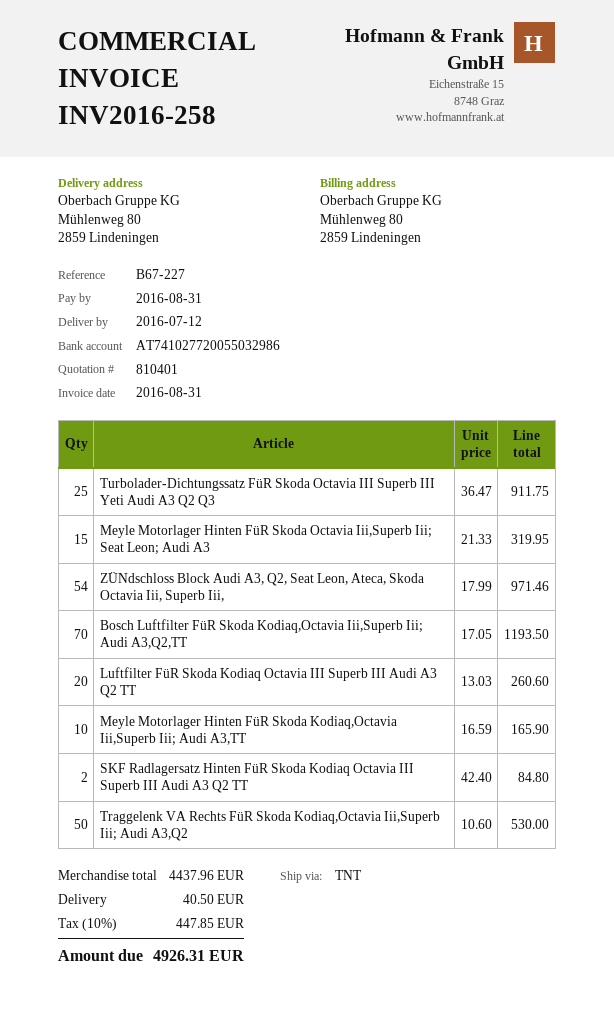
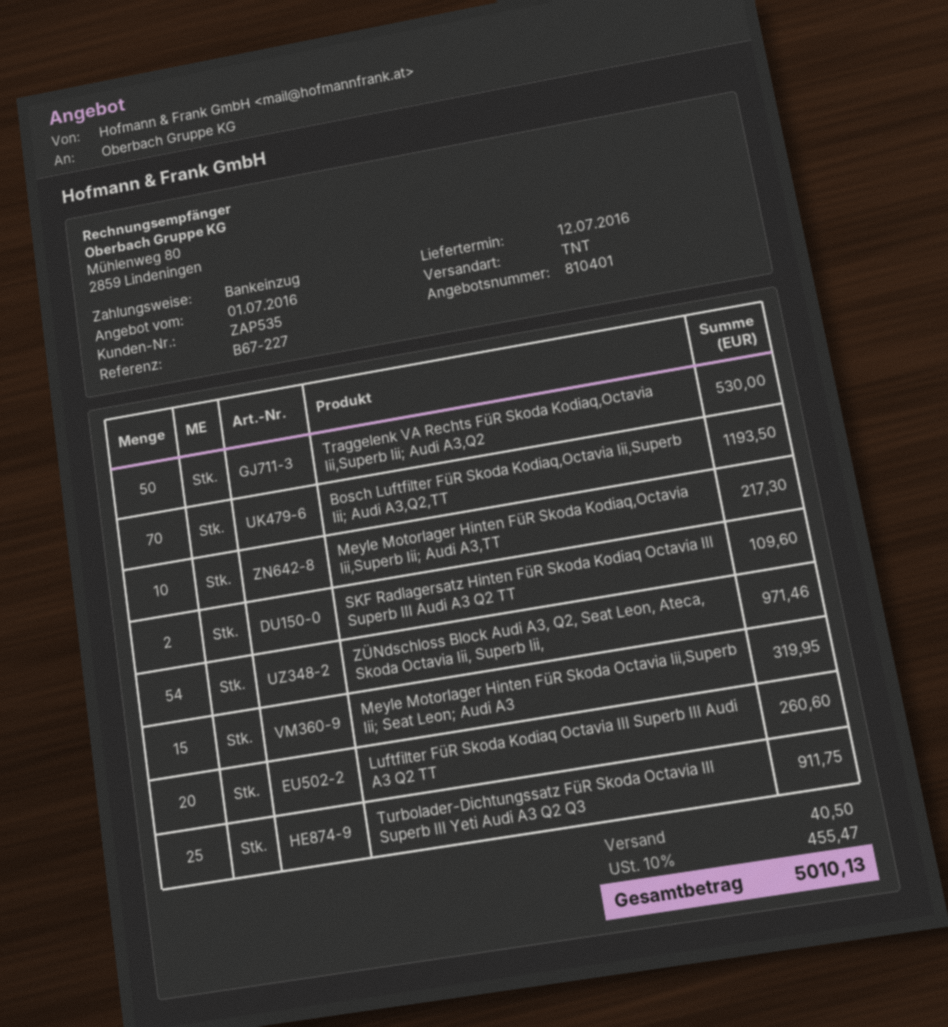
Meyle Motorlager Hinten FüR Skoda Kodiaq,Octavia Iii,Superb Iii; Audi A3,TT: 10 for 165.90 -> 10 for 217.30
SKF Radlagersatz Hinten FüR Skoda Kodiaq Octavia III Superb III Audi A3 Q2 TT: 2 for 84.80 -> 2 for 109.60
tax: 10% = 447.85 -> 10% = 455.47
total: 4926.31 -> 5010.13

